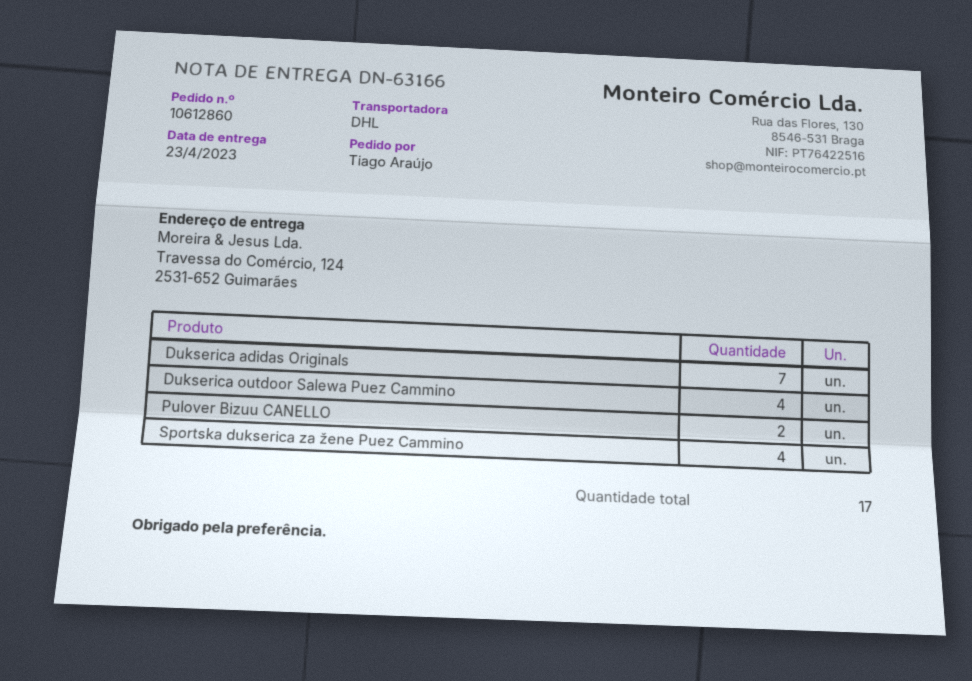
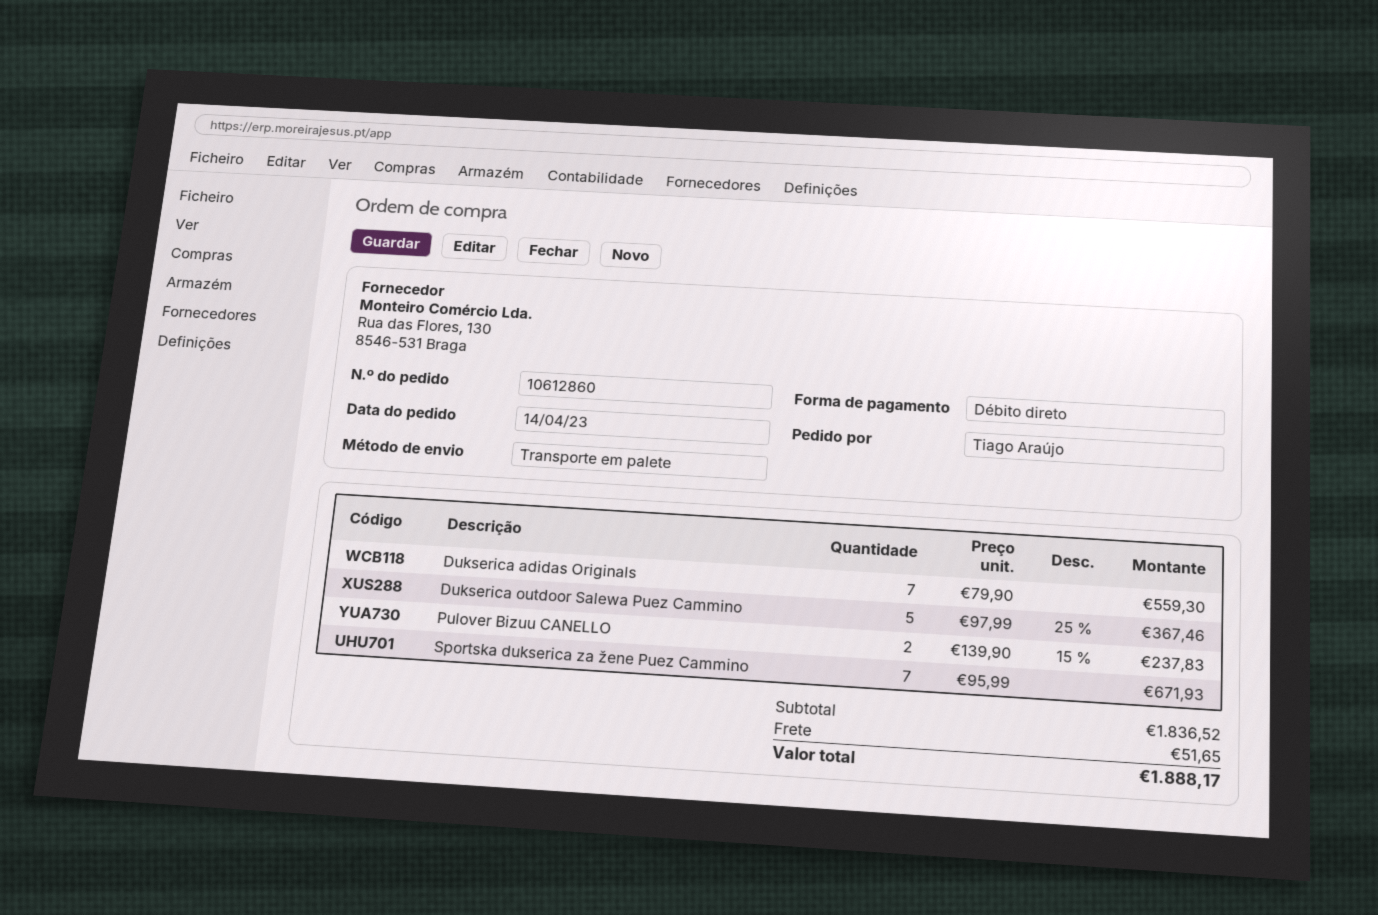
shipping method: DHL -> pallet freight
Dukserica outdoor Salewa Puez Cammino: 4 -> 5
Sportska dukserica za žene Puez Cammino: 4 -> 7

